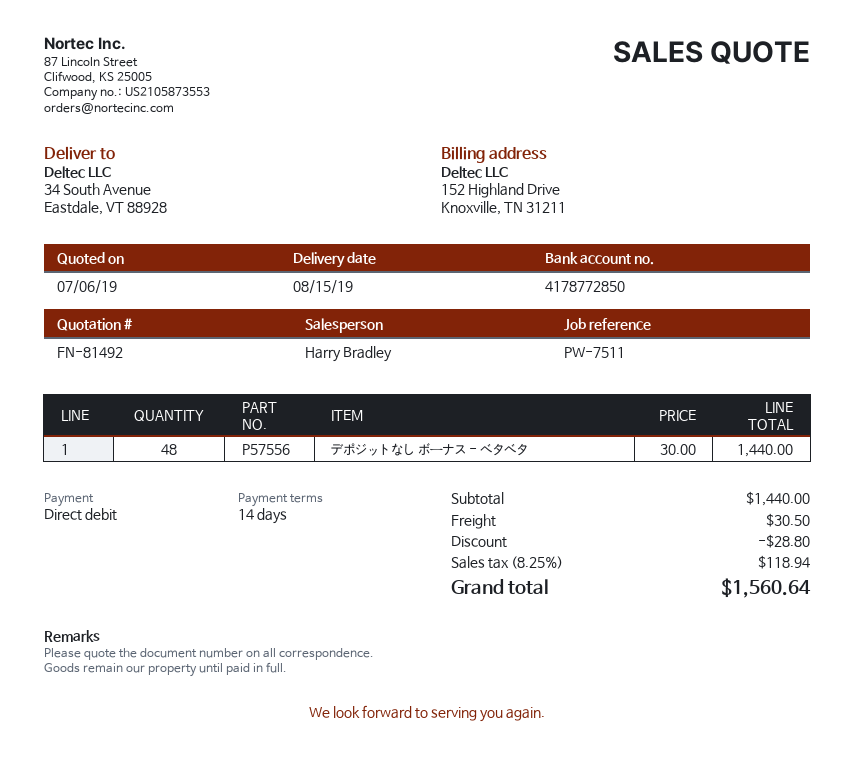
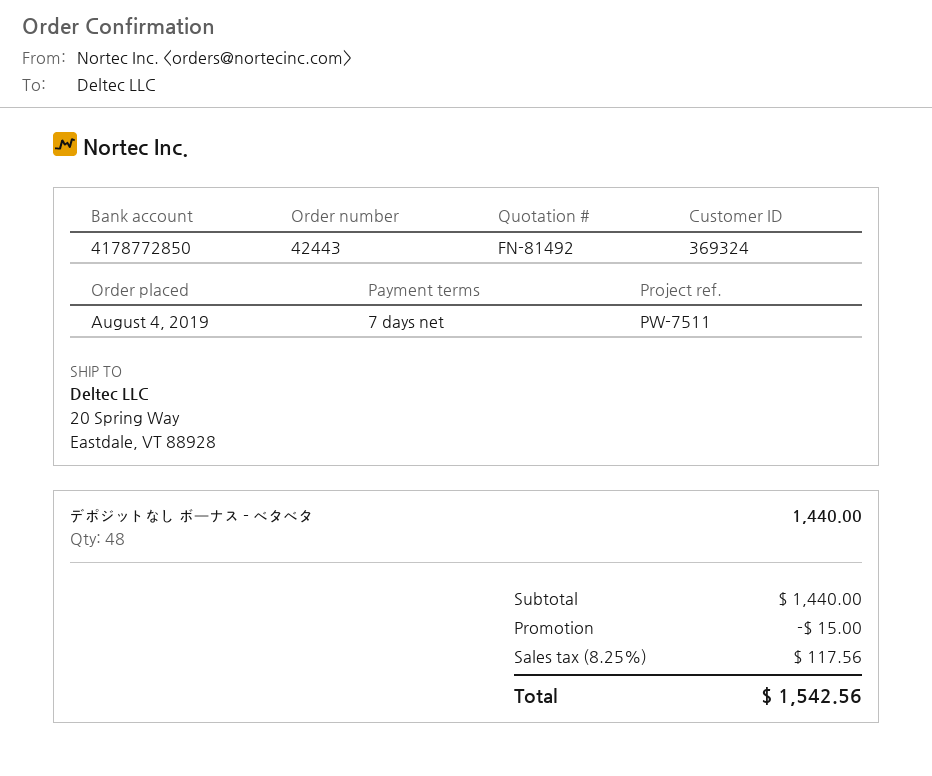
payment terms: 14 days -> 7 days
ship to: 34 South Avenue, Eastdale, VT 88928 -> 20 Spring Way, Eastdale, VT 88928
discount: 28.80 -> 15.00
shipping: 30.50 -> none
tax: 8.25% = 118.94 -> 8.25% = 117.56
total: 1560.64 -> 1542.56

